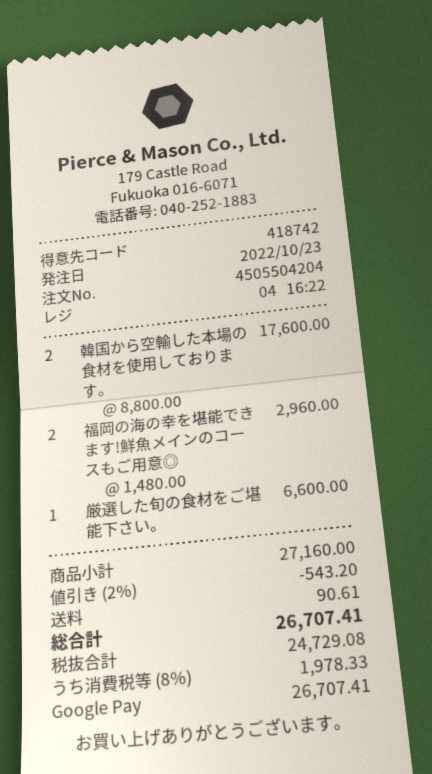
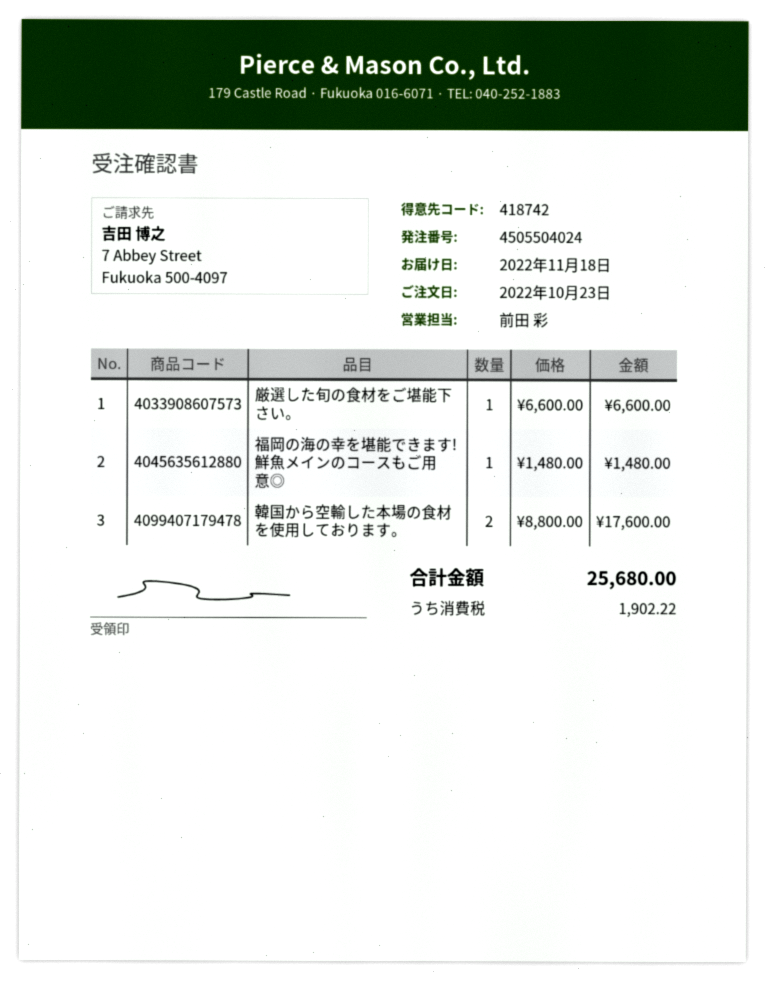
order number: 4505504204 -> 4505504024
福岡の海の幸を堪能できます!鮮魚メインのコースもご用意◎: 2 x 1480.00 = 2960.00 -> 1 x 1480.00 = 1480.00
discount: 2% = 543.20 -> none
shipping: 90.61 -> none
tax: 1978.33 -> 1902.22
total: 26707.41 -> 25680.00

